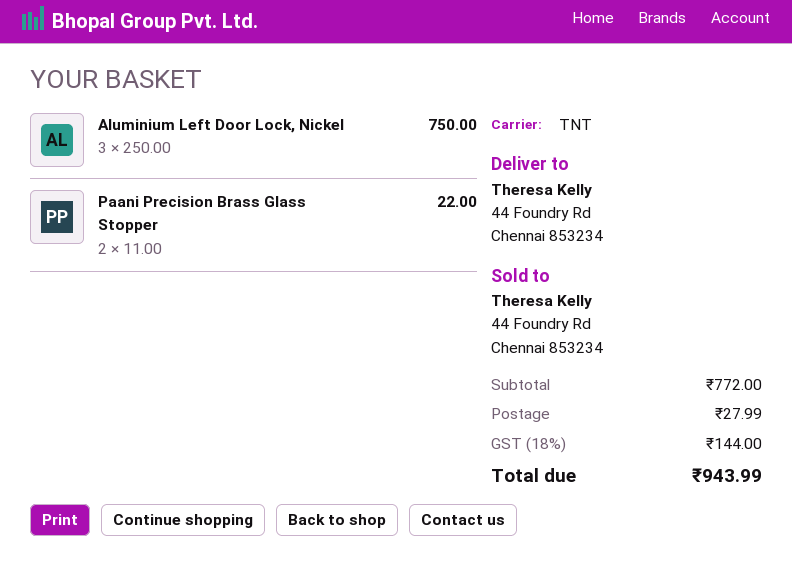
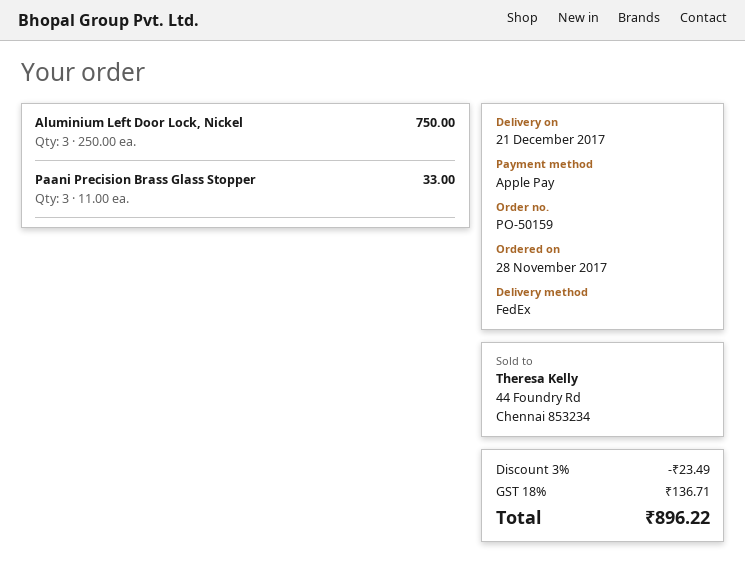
shipping method: TNT -> FedEx
Paani Precision Brass Glass Stopper: 2 x 11.00 = 22.00 -> 3 x 11.00 = 33.00
discount: none -> 3% = 23.49
shipping: 27.99 -> none
tax: 18% = 144.00 -> 18% = 136.71
total: 943.99 -> 896.22

